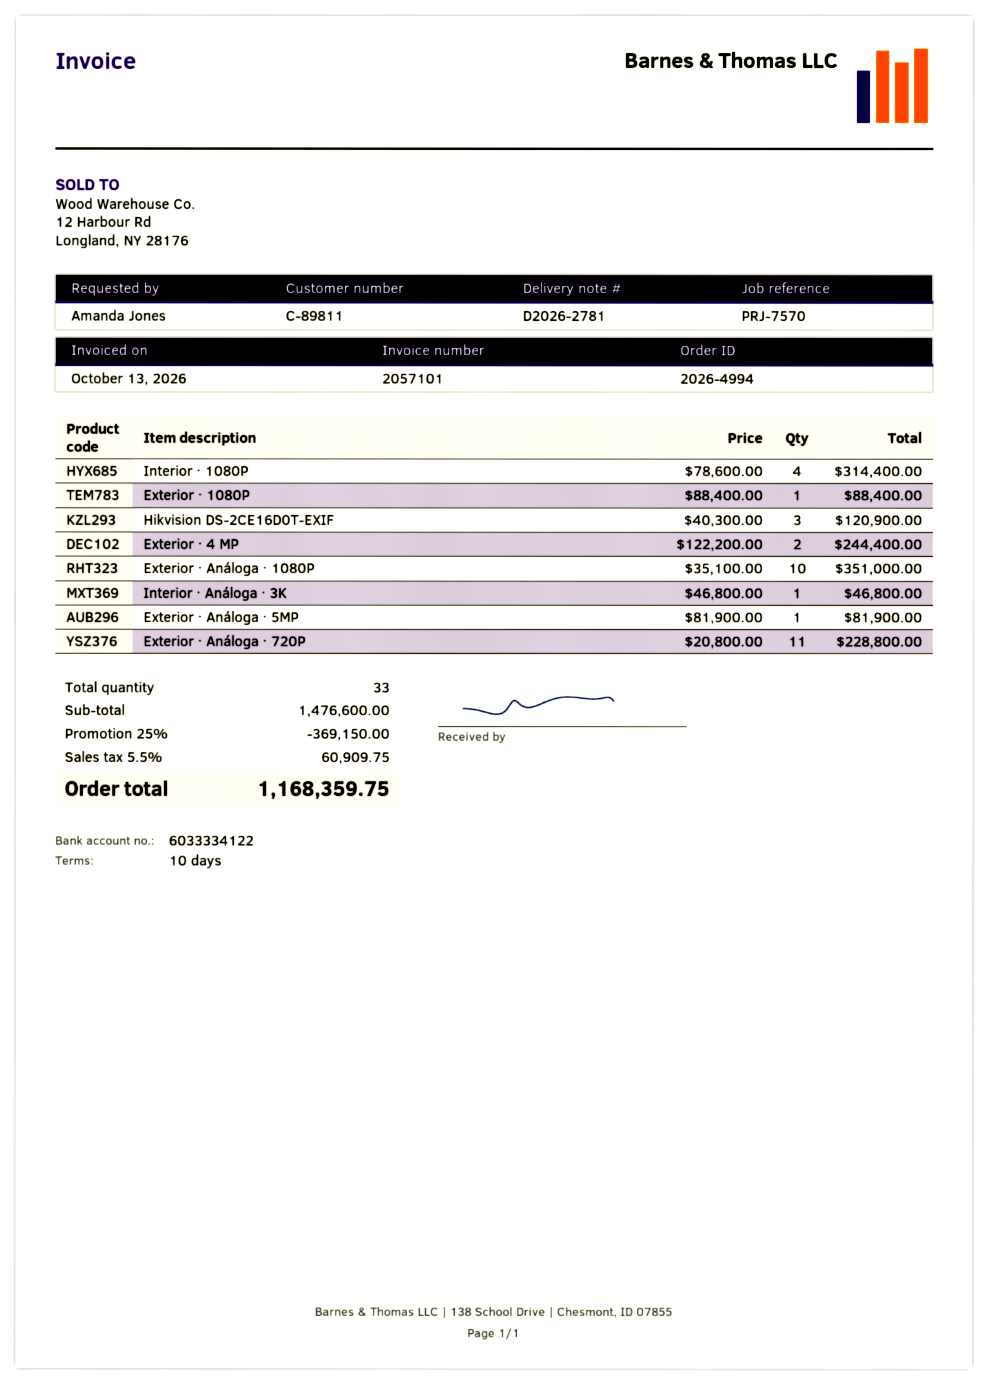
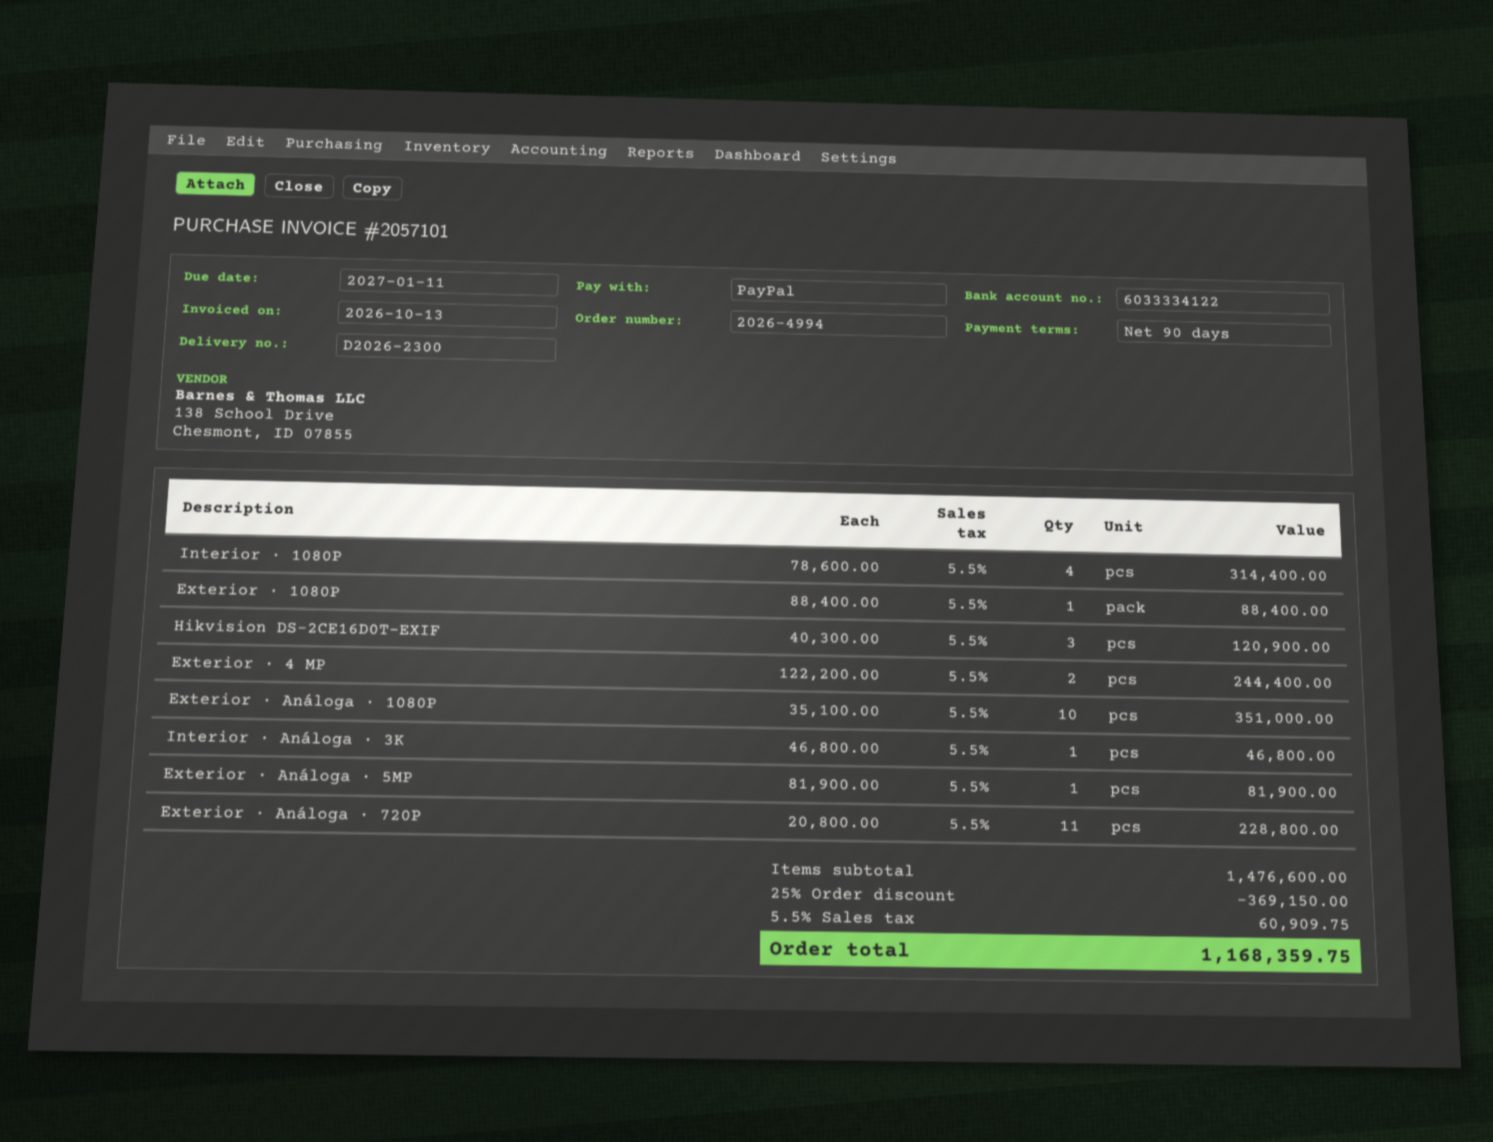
delivery note number: D2026-2781 -> D2026-2300
payment terms: 10 days -> 90 days

